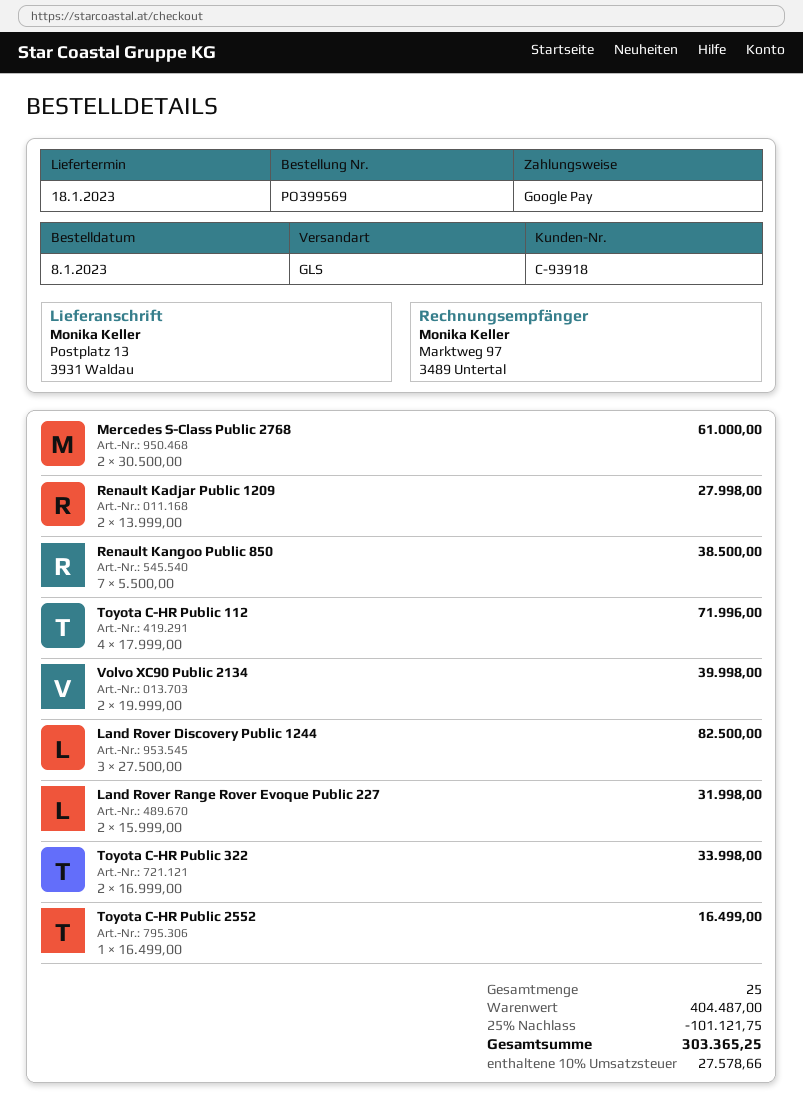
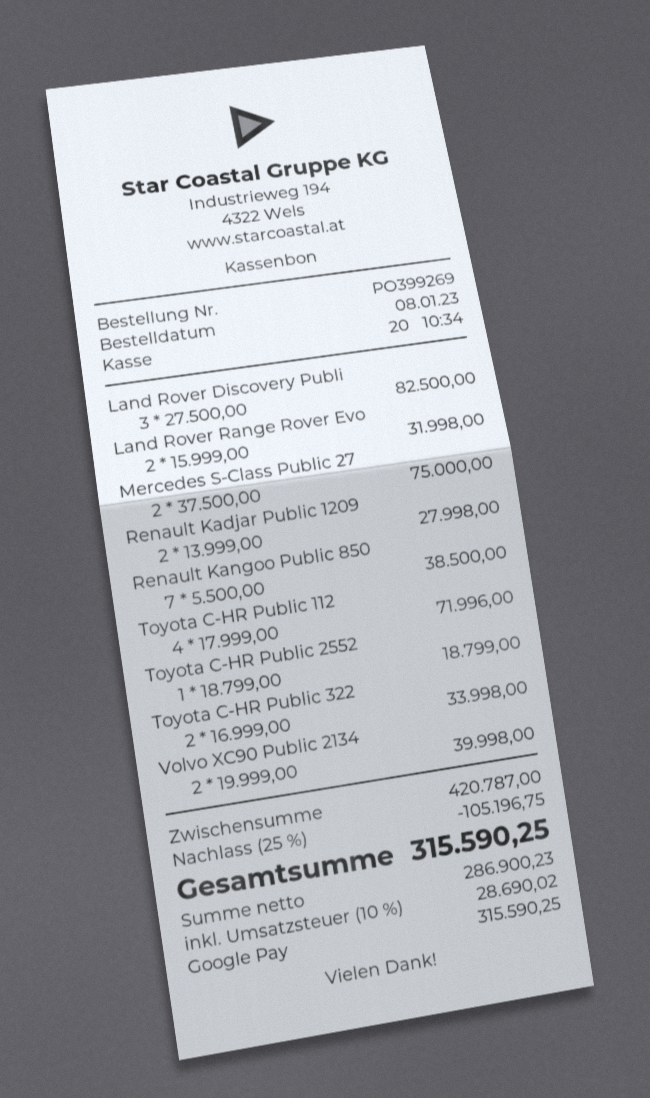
order number: PO399569 -> PO399269
Mercedes S-Class Public 2768: 2 x 30500.00 = 61000.00 -> 2 x 37500.00 = 75000.00
Toyota C-HR Public 2552: 1 x 16499.00 = 16499.00 -> 1 x 18799.00 = 18799.00
subtotal: 404487.00 -> 420787.00
discount: 25% = 101121.75 -> 25% = 105196.75
tax: 10% = 27578.66 -> 10% = 28690.02
total: 303365.25 -> 315590.25

